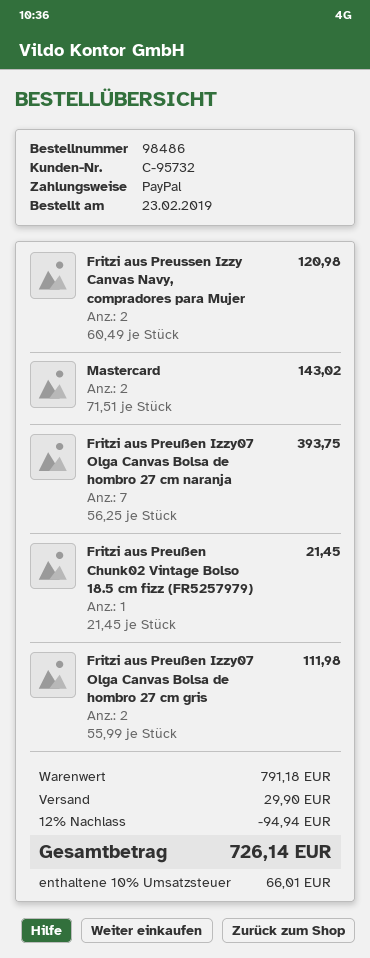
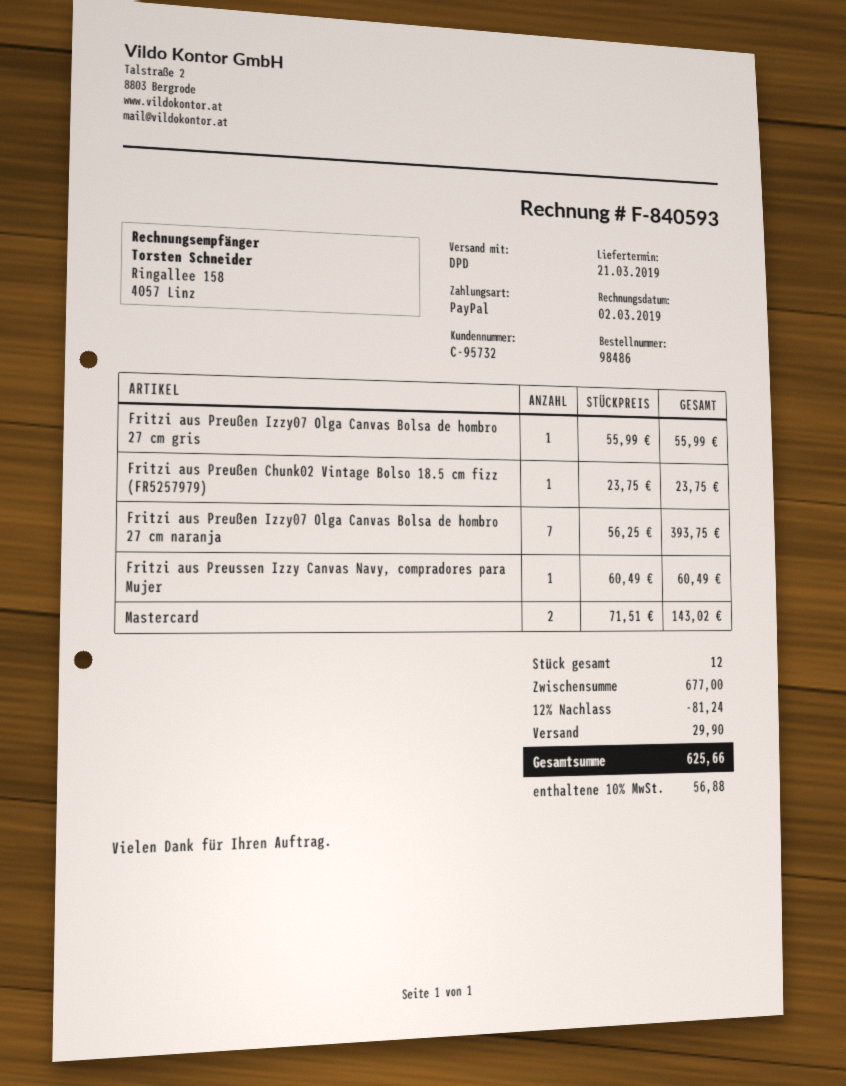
Fritzi aus Preussen Izzy Canvas Navy, compradores para Mujer: 2 x 60.49 = 120.98 -> 1 x 60.49 = 60.49
Fritzi aus Preußen Chunk02 Vintage Bolso 18.5 cm fizz (FR5257979): 1 x 21.45 = 21.45 -> 1 x 23.75 = 23.75
Fritzi aus Preußen Izzy07 Olga Canvas Bolsa de hombro 27 cm gris: 2 x 55.99 = 111.98 -> 1 x 55.99 = 55.99
subtotal: 791.18 -> 677.00
discount: 12% = 94.94 -> 12% = 81.24
tax: 10% = 66.01 -> 10% = 56.88
total: 726.14 -> 625.66

